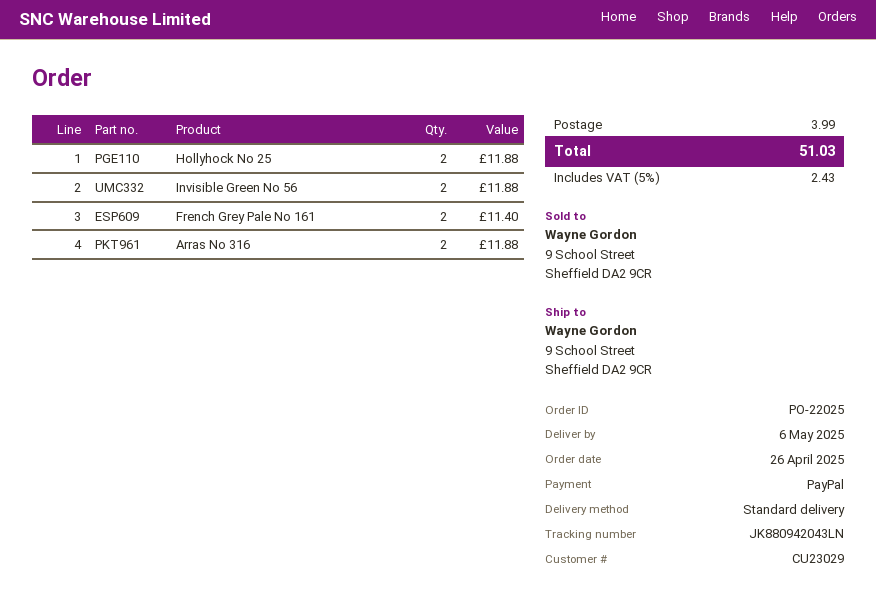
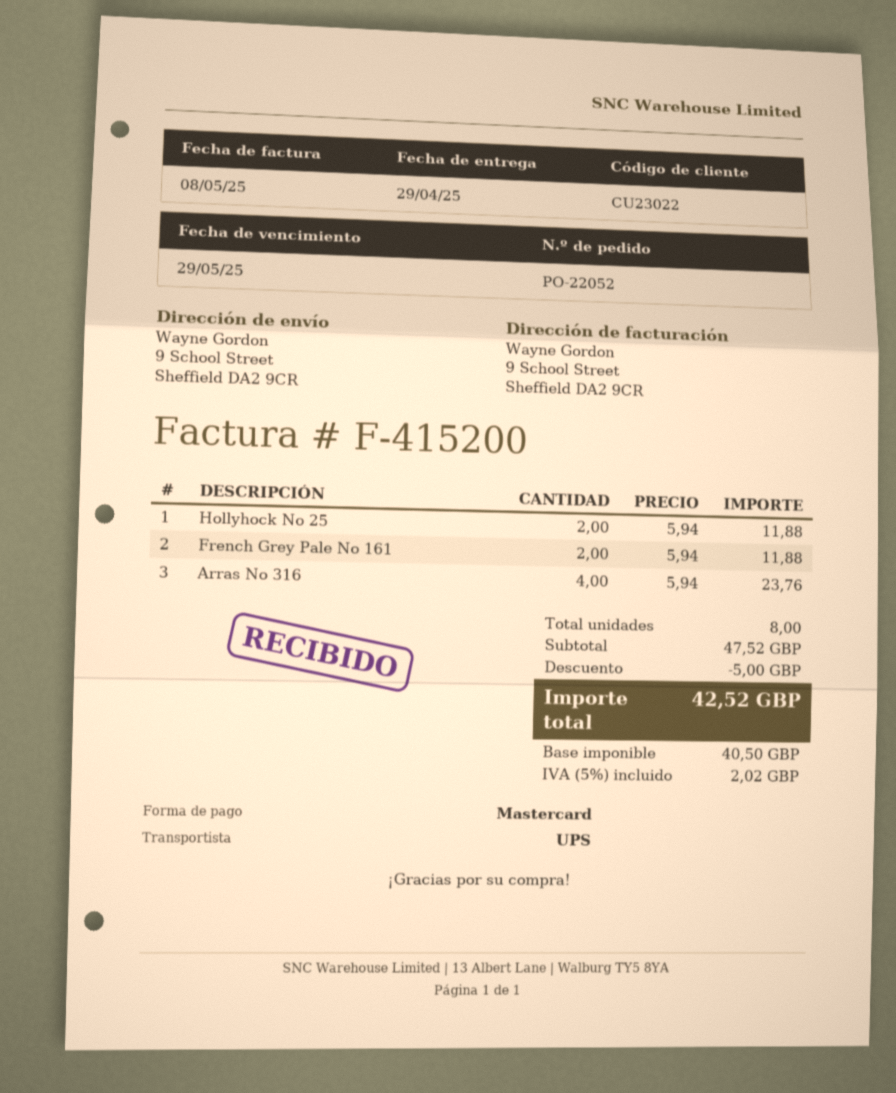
order number: PO-22025 -> PO-22052
delivery date: 2025-05-06 -> 2025-04-29
customer number: CU23029 -> CU23022
payment method: PayPal -> Mastercard
shipping method: standard -> UPS
Invisible Green No 56: 2 for 11.88 -> none
French Grey Pale No 161: 2 for 11.40 -> 2 for 11.88
Arras No 316: 2 for 11.88 -> 4 for 23.76
discount: none -> 5.00
shipping: 3.99 -> none
tax: 5% = 2.43 -> 5% = 2.02
total: 51.03 -> 42.52

